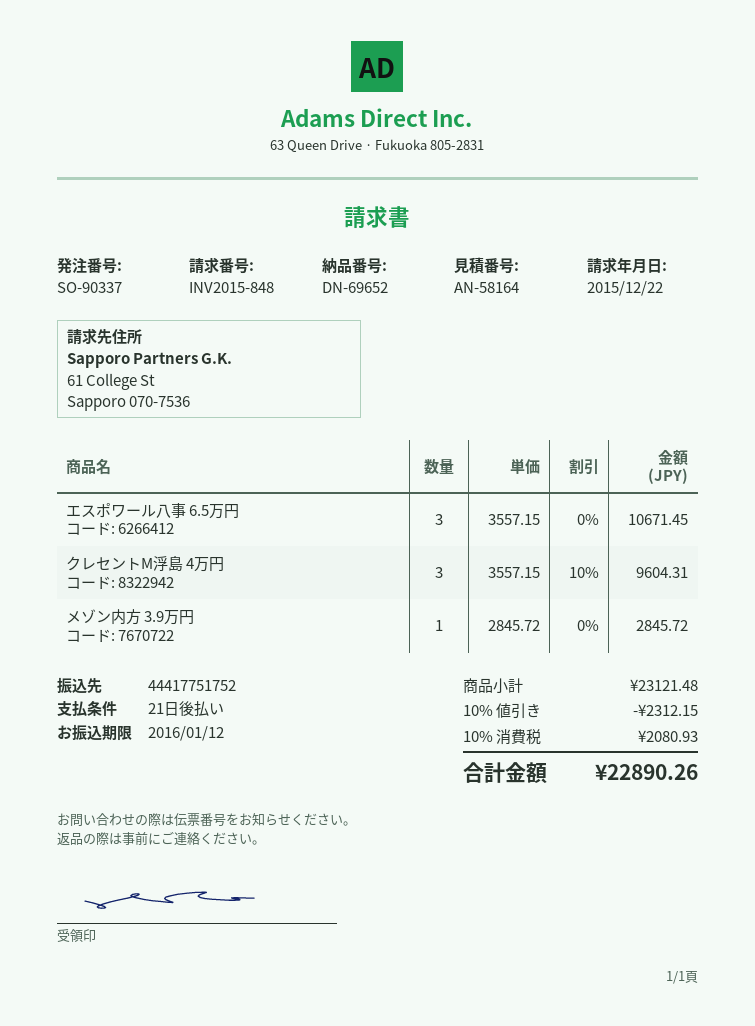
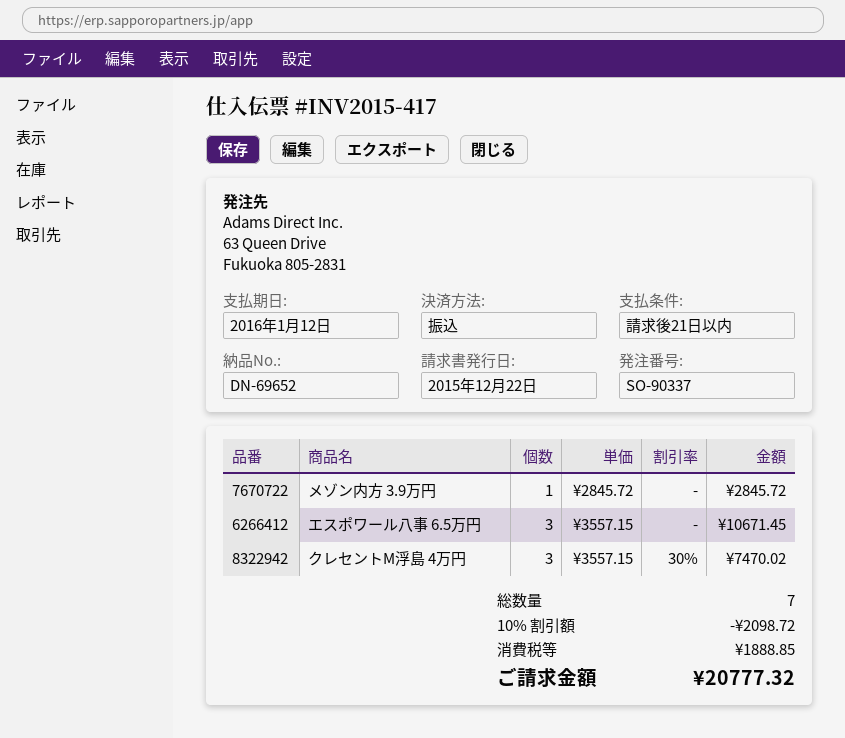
invoice number: INV2015-848 -> INV2015-417
クレセントM浮島 4万円: 3 x 3557.15 - 10% = 9604.31 -> 3 x 3557.15 - 30% = 7470.02
discount: 10% = 2312.15 -> 10% = 2098.72
tax: 2080.93 -> 1888.85
total: 22890.26 -> 20777.32

